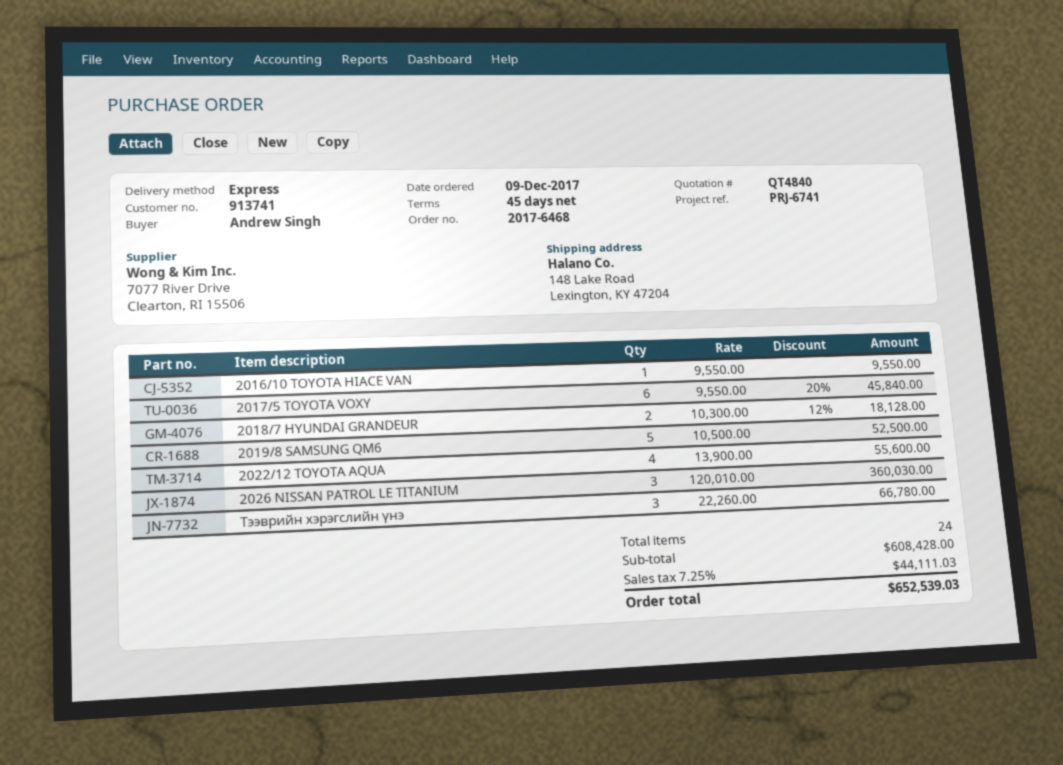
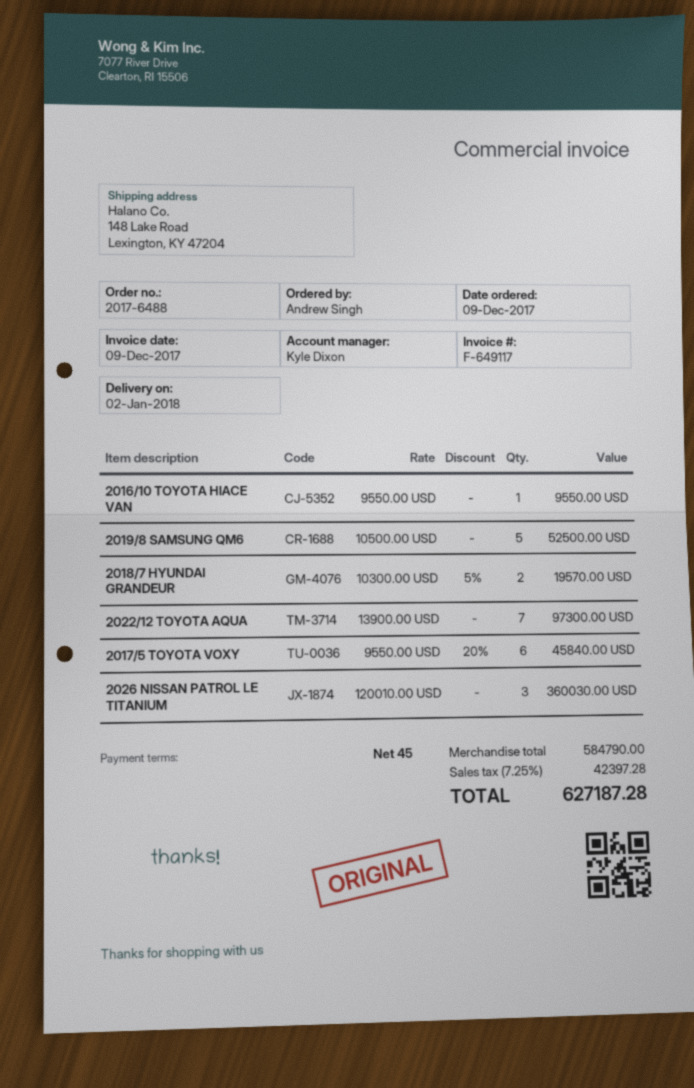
order number: 2017-6468 -> 2017-6488
2018/7 HYUNDAI GRANDEUR: 2 x 10300.00 - 12% = 18128.00 -> 2 x 10300.00 - 5% = 19570.00
2022/12 TOYOTA AQUA: 4 x 13900.00 = 55600.00 -> 7 x 13900.00 = 97300.00
Тээврийн хэрэгслийн үнэ: 3 x 22260.00 = 66780.00 -> none
subtotal: 608428.00 -> 584790.00
tax: 7.25% = 44111.03 -> 7.25% = 42397.28
total: 652539.03 -> 627187.28

